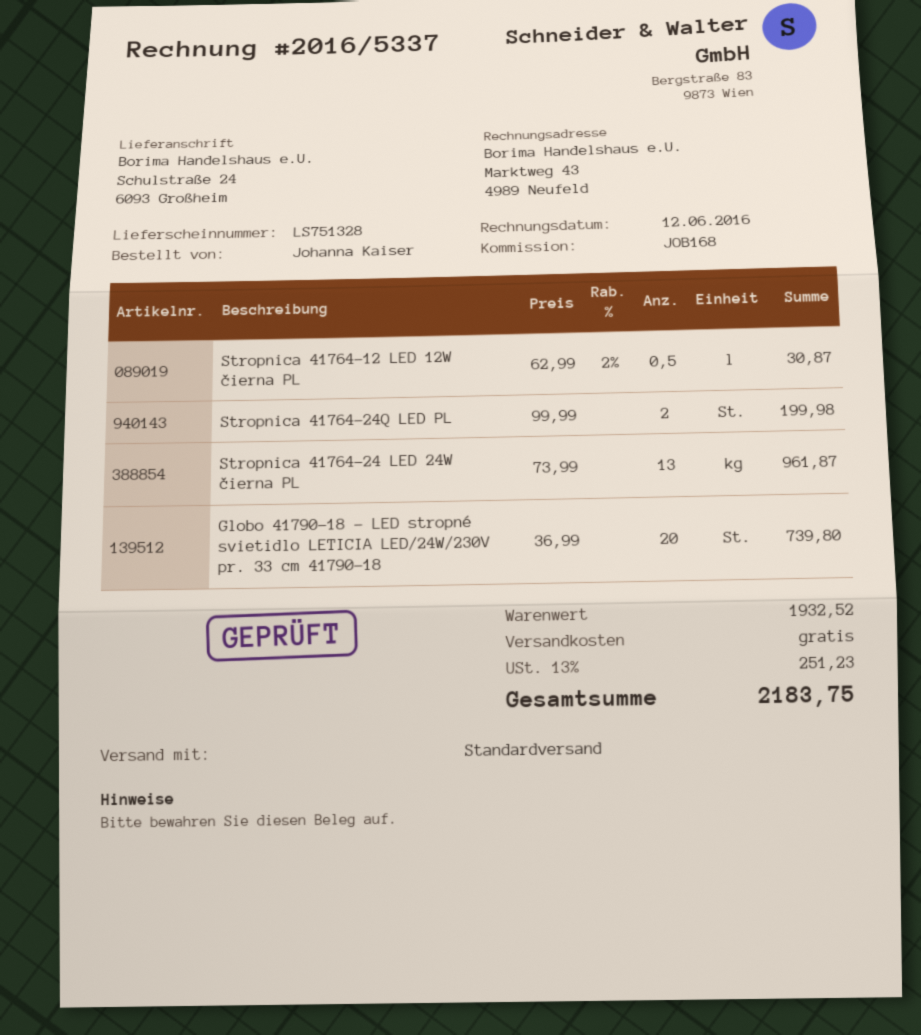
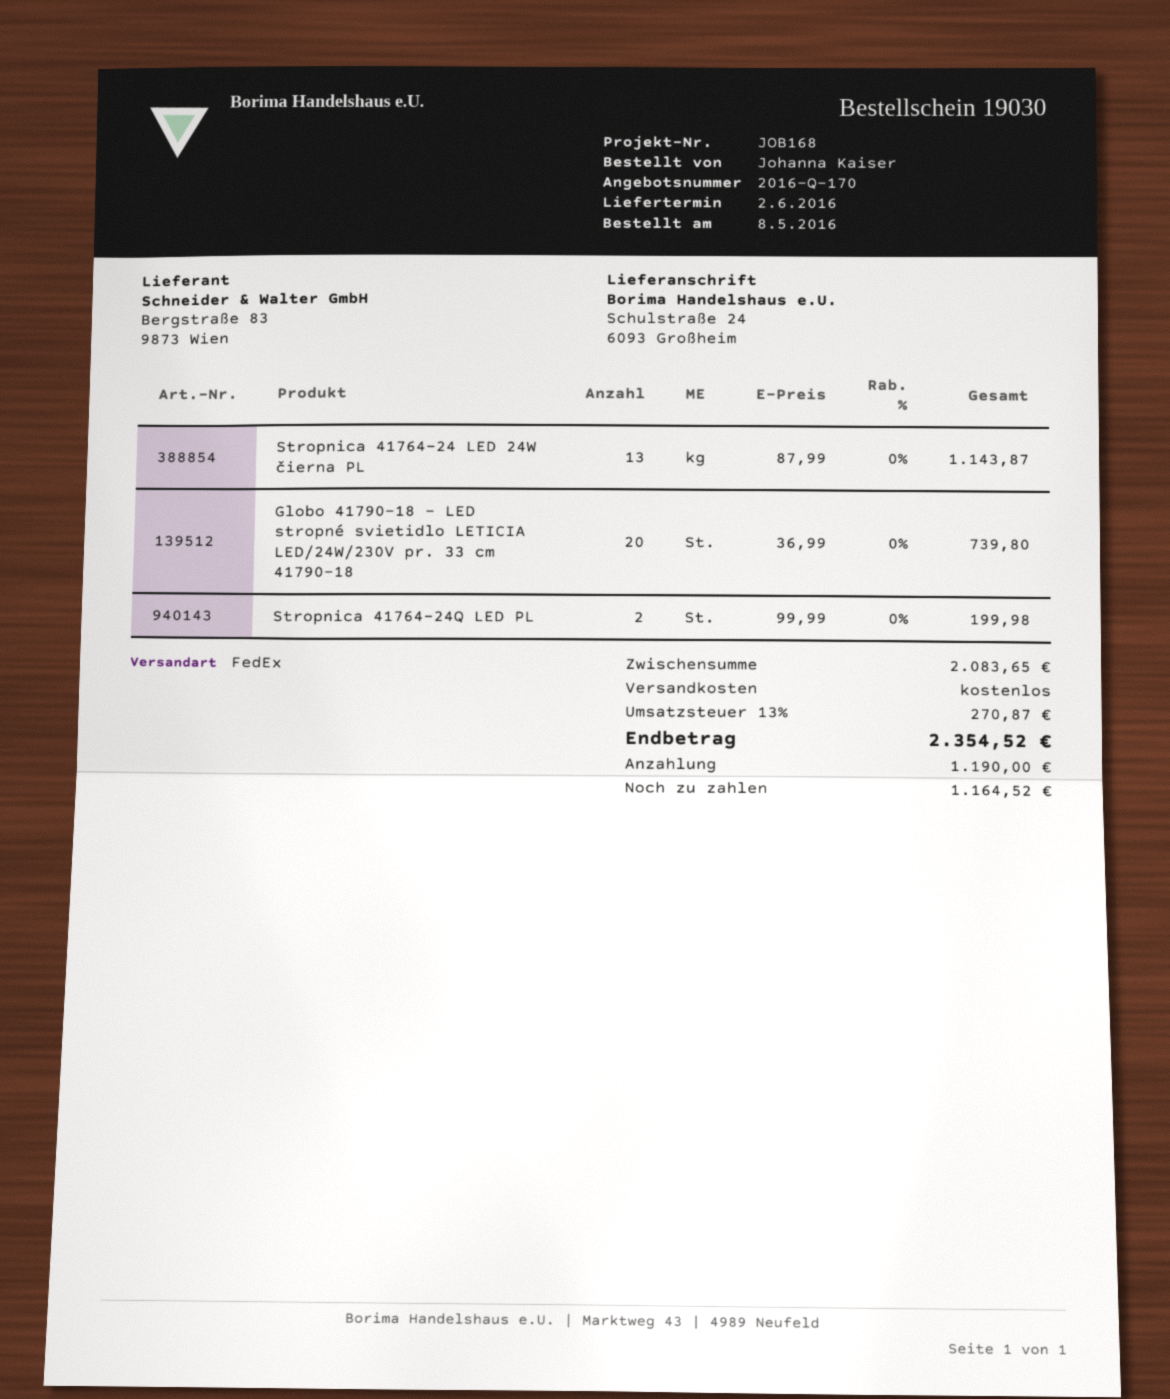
shipping method: standard -> FedEx
Stropnica 41764-12 LED 12W čierna PL: 0.5 x 62.99 - 2% = 30.87 -> none
Stropnica 41764-24 LED 24W čierna PL: 13 x 73.99 = 961.87 -> 13 x 87.99 = 1143.87
subtotal: 1932.52 -> 2083.65
tax: 13% = 251.23 -> 13% = 270.87
total: 2183.75 -> 2354.52

